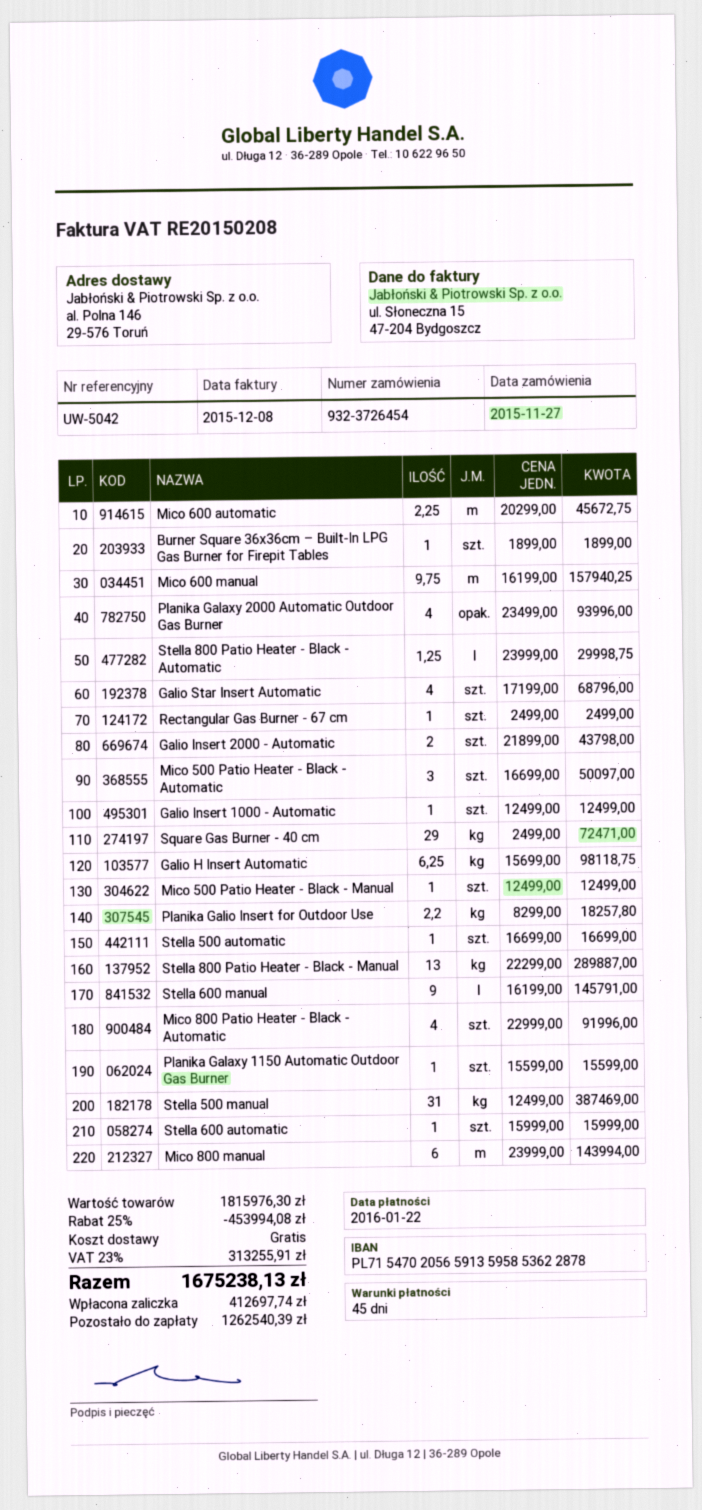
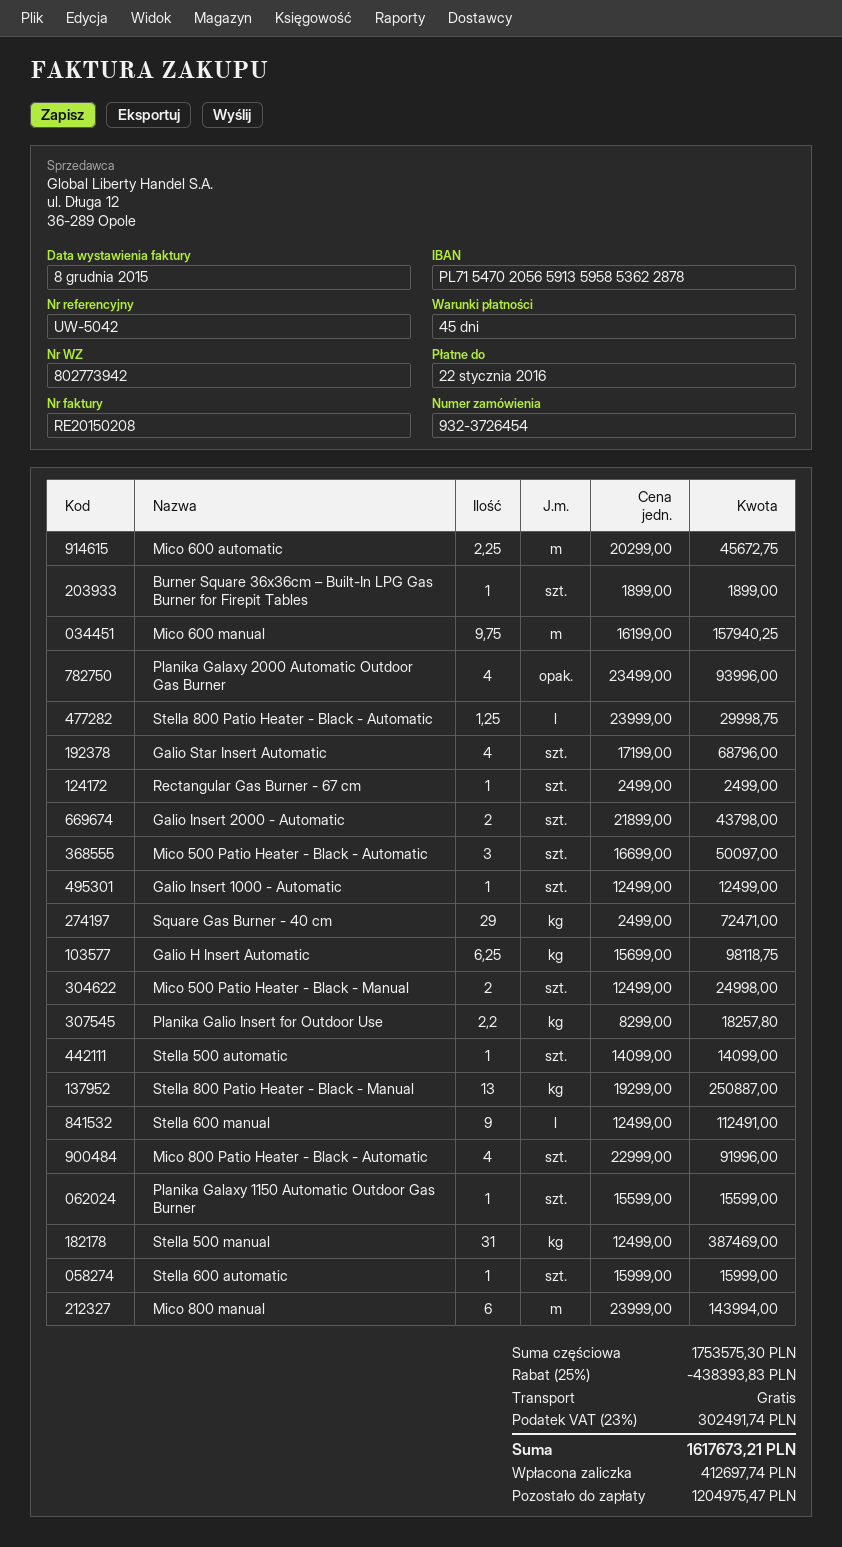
Mico 500 Patio Heater - Black - Manual: 1 x 12499.00 = 12499.00 -> 2 x 12499.00 = 24998.00
Stella 500 automatic: 1 x 16699.00 = 16699.00 -> 1 x 14099.00 = 14099.00
Stella 800 Patio Heater - Black - Manual: 13 x 22299.00 = 289887.00 -> 13 x 19299.00 = 250887.00
Stella 600 manual: 9 x 16199.00 = 145791.00 -> 9 x 12499.00 = 112491.00
subtotal: 1815976.30 -> 1753575.30
discount: 25% = 453994.08 -> 25% = 438393.83
tax: 23% = 313255.91 -> 23% = 302491.74
total: 1675238.13 -> 1617673.21
balance: 1262540.39 -> 1204975.47

